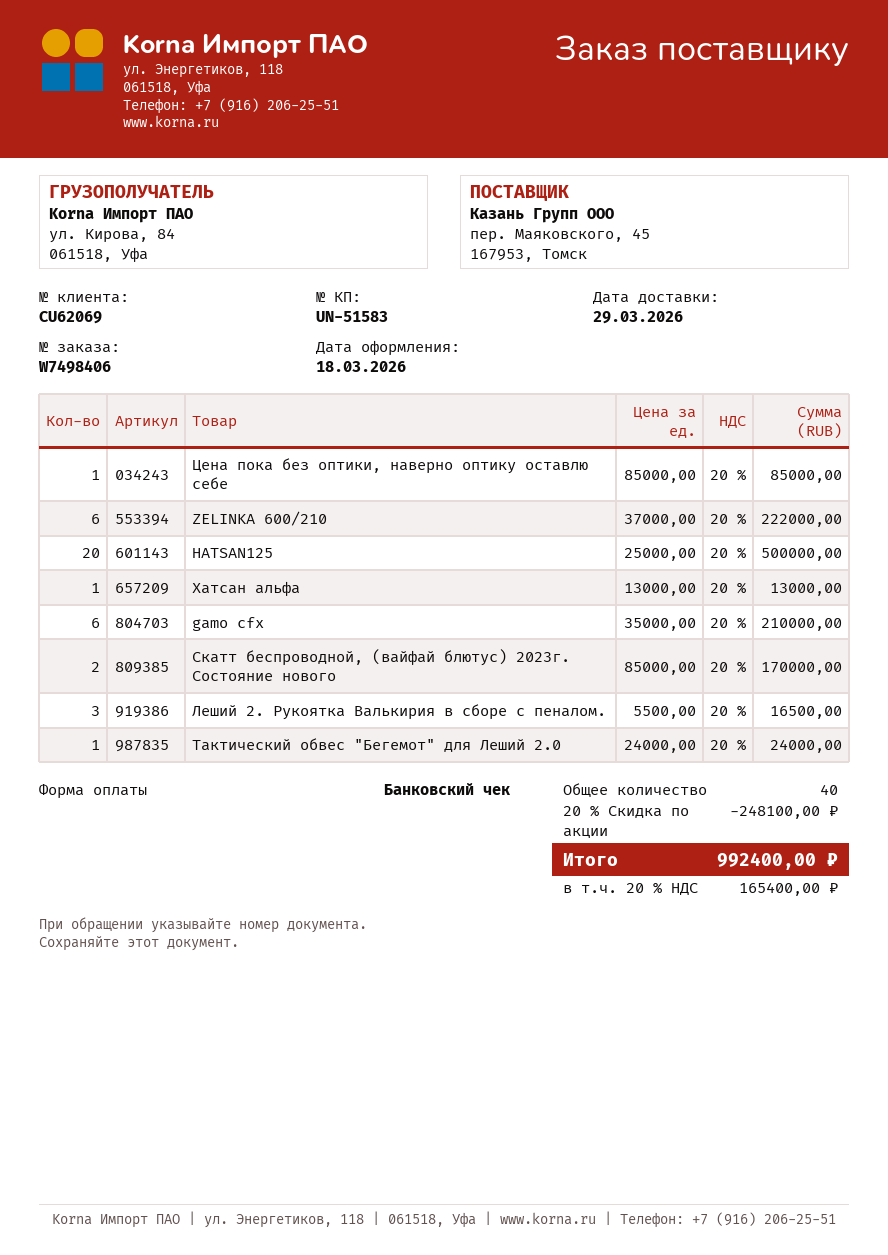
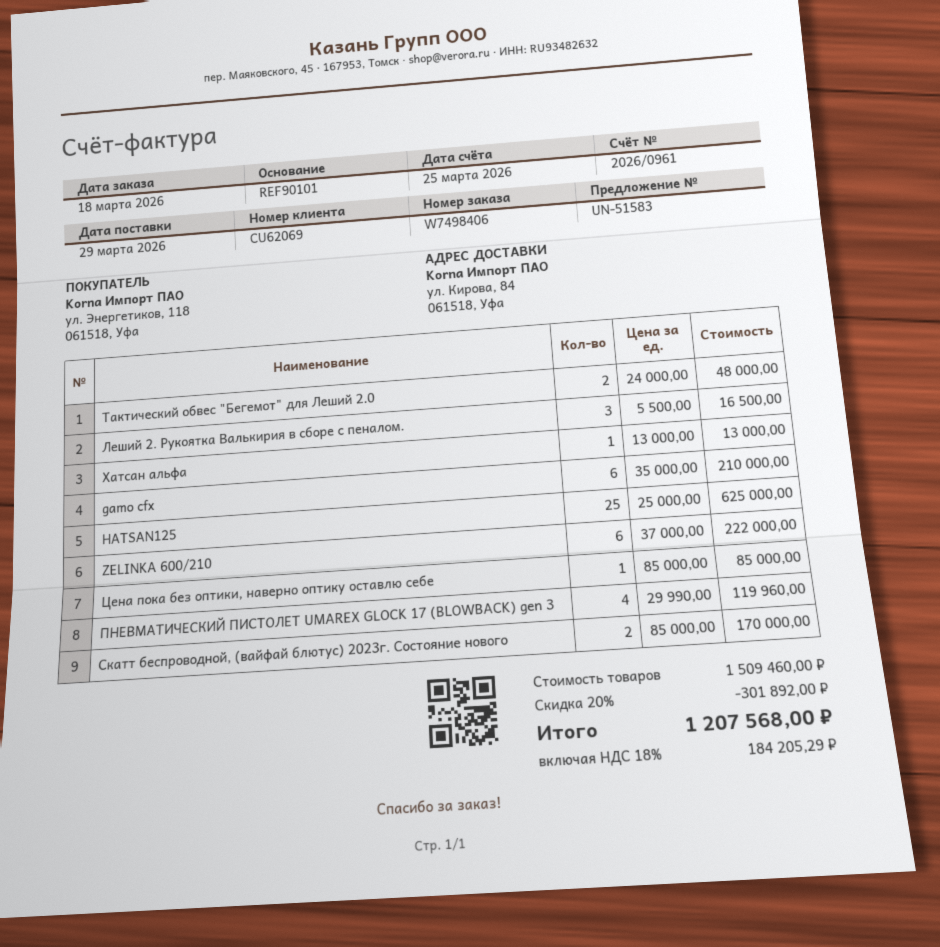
HATSAN125: 20 x 25000.00 = 500000.00 -> 25 x 25000.00 = 625000.00
Тактический обвес "Бегемот" для Леший 2.0: 1 x 24000.00 = 24000.00 -> 2 x 24000.00 = 48000.00
ПНЕВМАТИЧЕСКИЙ ПИСТОЛЕТ UMAREX GLOCK 17 (BLOWBACK) gen 3: none -> 4 x 29990.00 = 119960.00
discount: 20% = 248100.00 -> 20% = 301892.00
tax: 20% = 165400.00 -> 18% = 184205.29
total: 992400.00 -> 1207568.00

